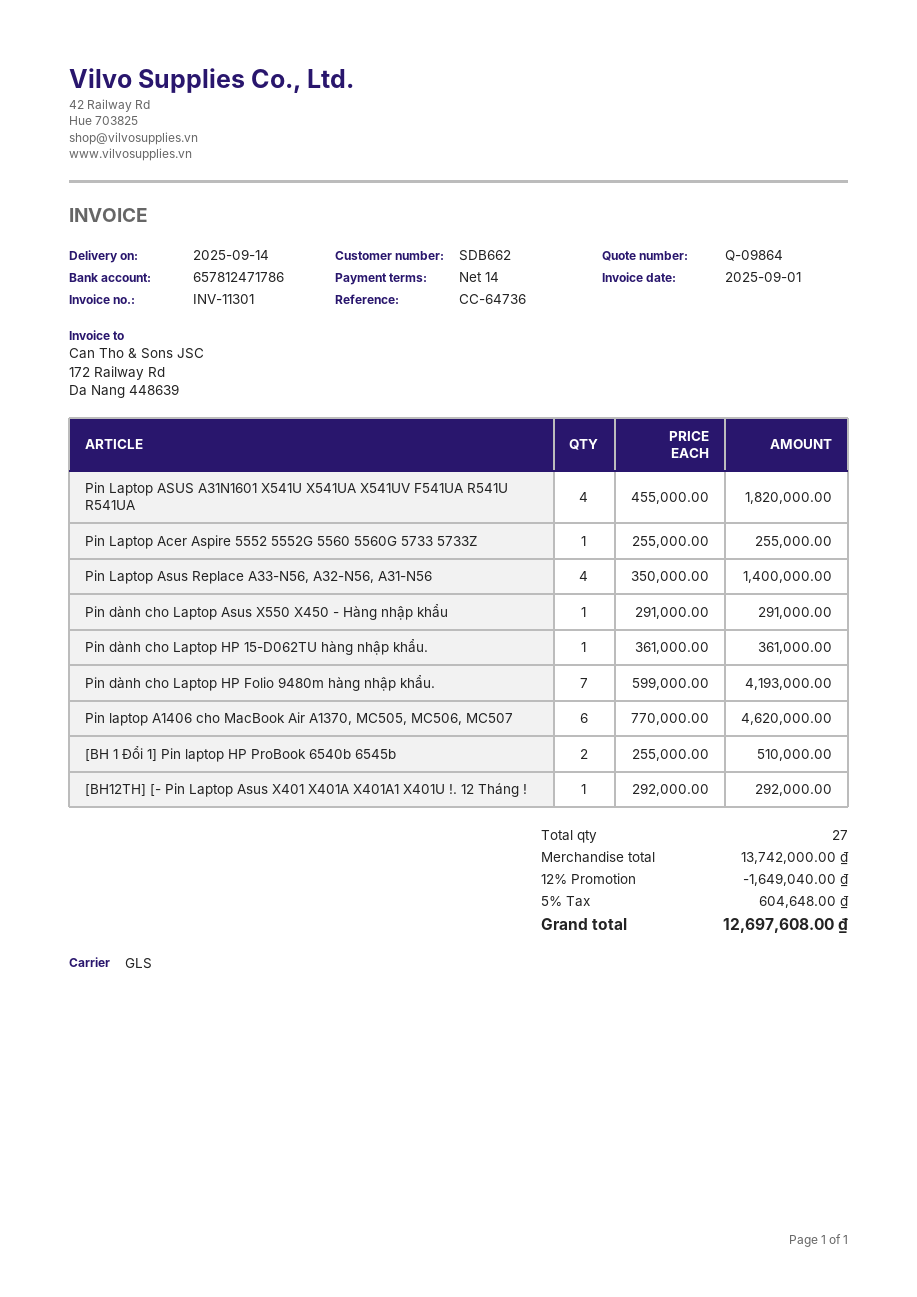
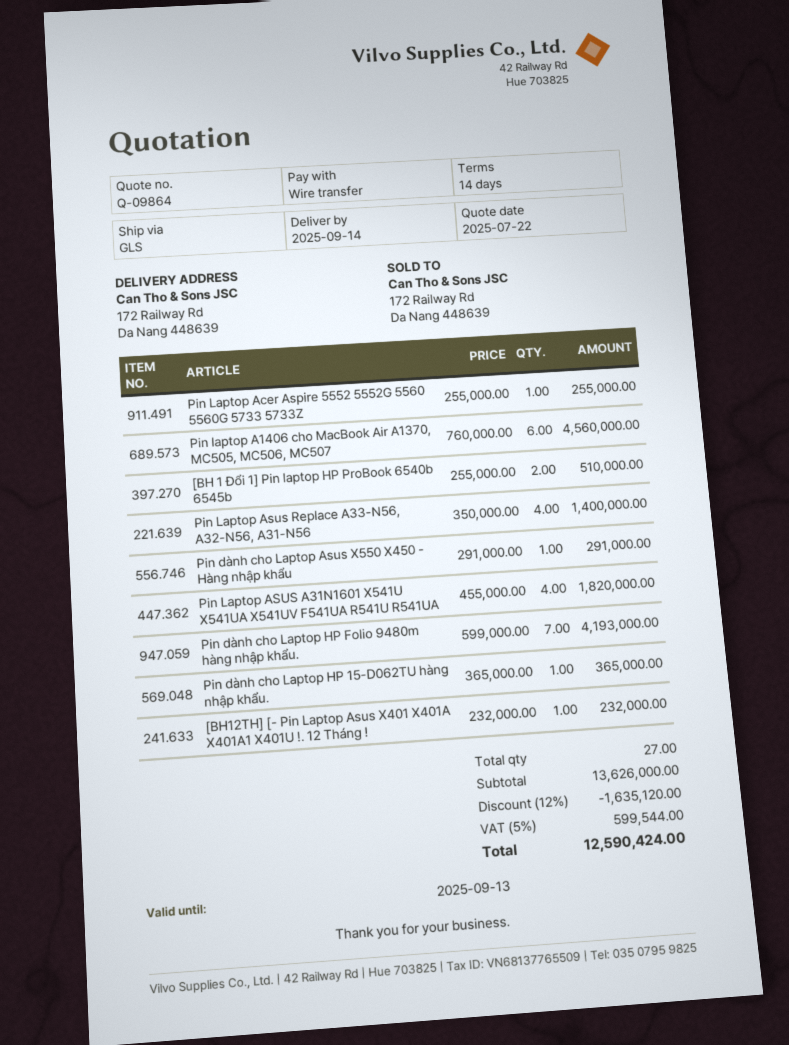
Pin dành cho Laptop HP 15-D062TU hàng nhập khẩu.: 1 x 361000.00 = 361000.00 -> 1 x 365000.00 = 365000.00
Pin laptop A1406 cho MacBook Air A1370, MC505, MC506, MC507: 6 x 770000.00 = 4620000.00 -> 6 x 760000.00 = 4560000.00
[BH12TH] [- Pin Laptop Asus X401 X401A X401A1 X401U !. 12 Tháng !: 1 x 292000.00 = 292000.00 -> 1 x 232000.00 = 232000.00
subtotal: 13742000.00 -> 13626000.00
discount: 12% = 1649040.00 -> 12% = 1635120.00
tax: 5% = 604648.00 -> 5% = 599544.00
total: 12697608.00 -> 12590424.00

